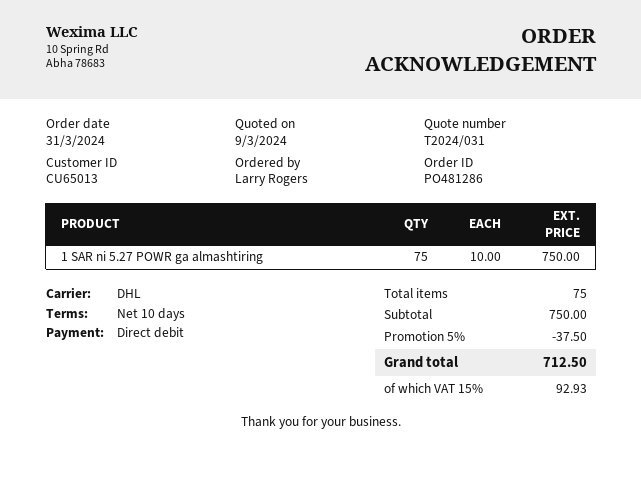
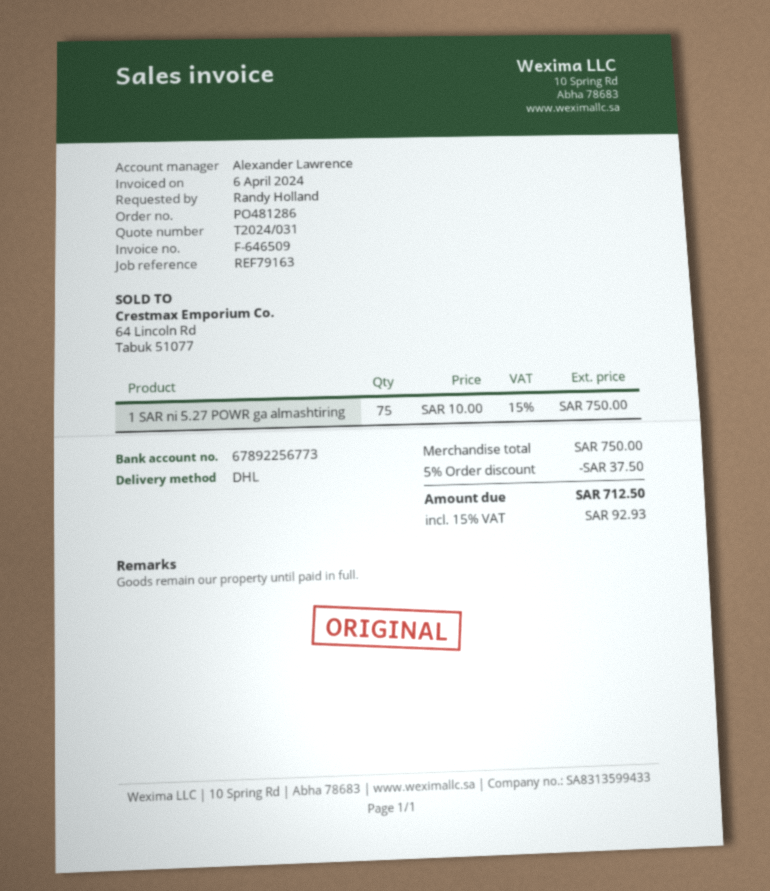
ordered by: Larry Rogers -> Randy Holland

